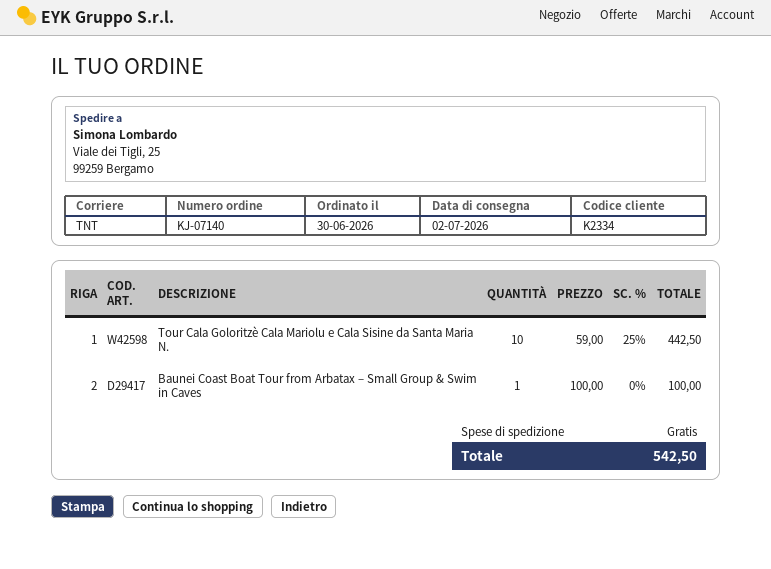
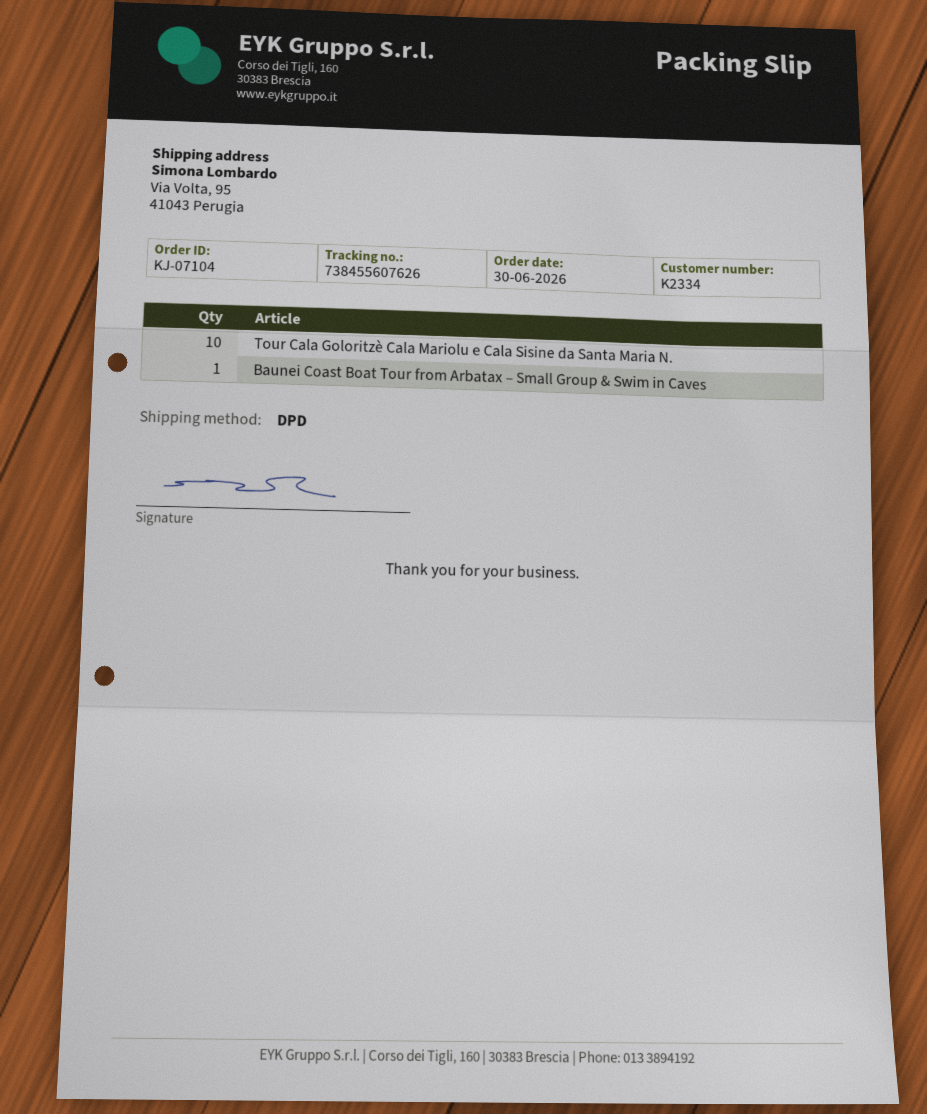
order number: KJ-07140 -> KJ-07104
shipping method: TNT -> DPD
ship to: Viale dei Tigli, 25, 99259 Bergamo -> Via Volta, 95, 41043 Perugia

